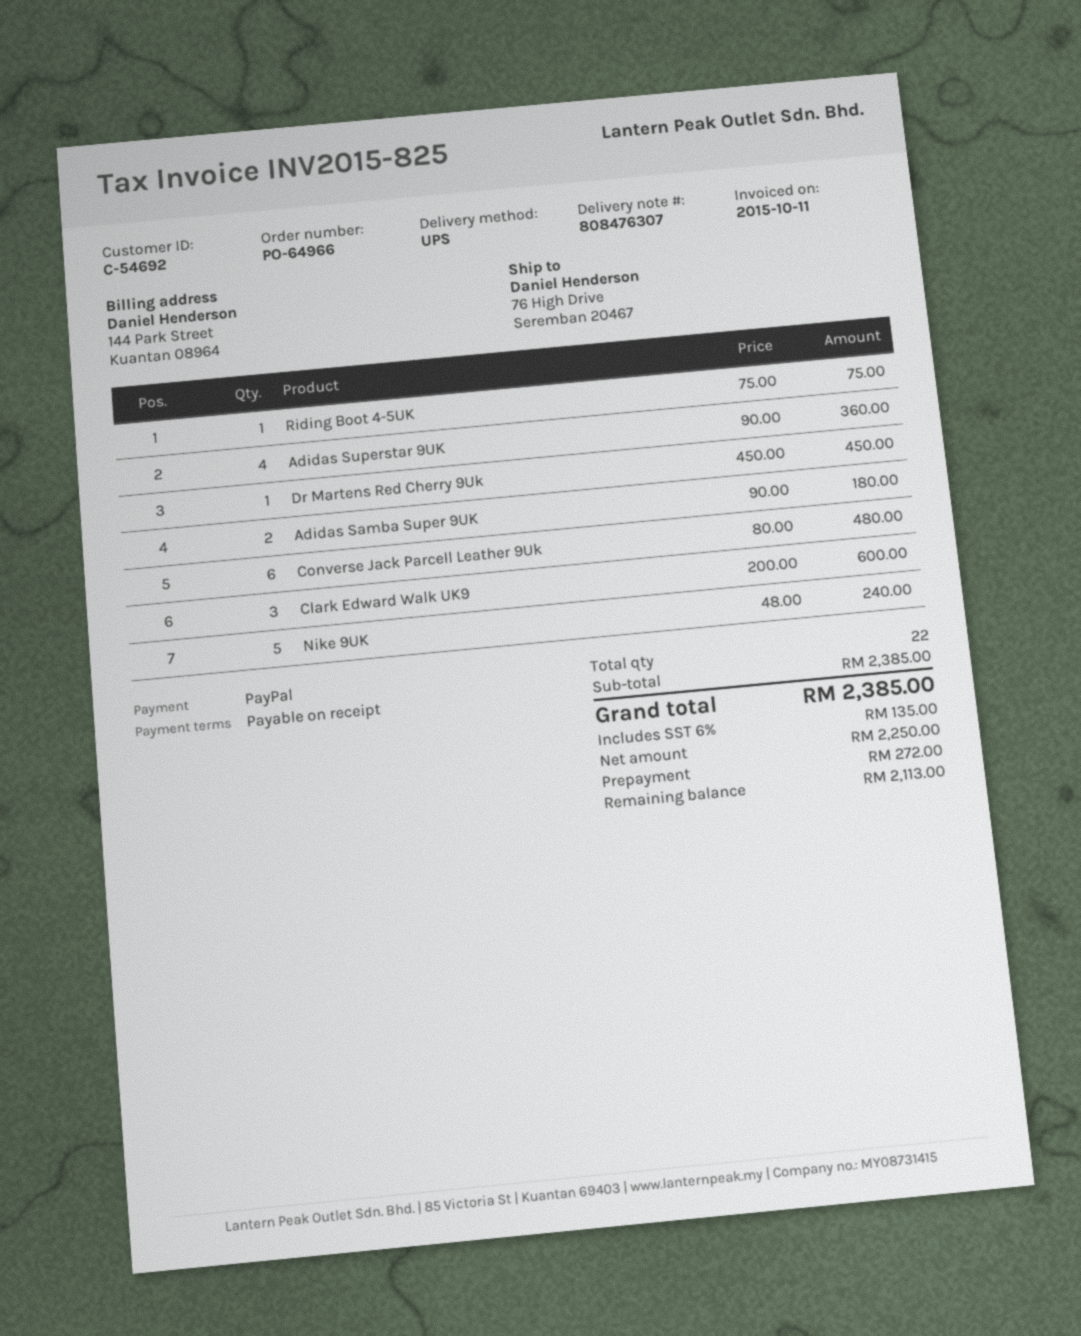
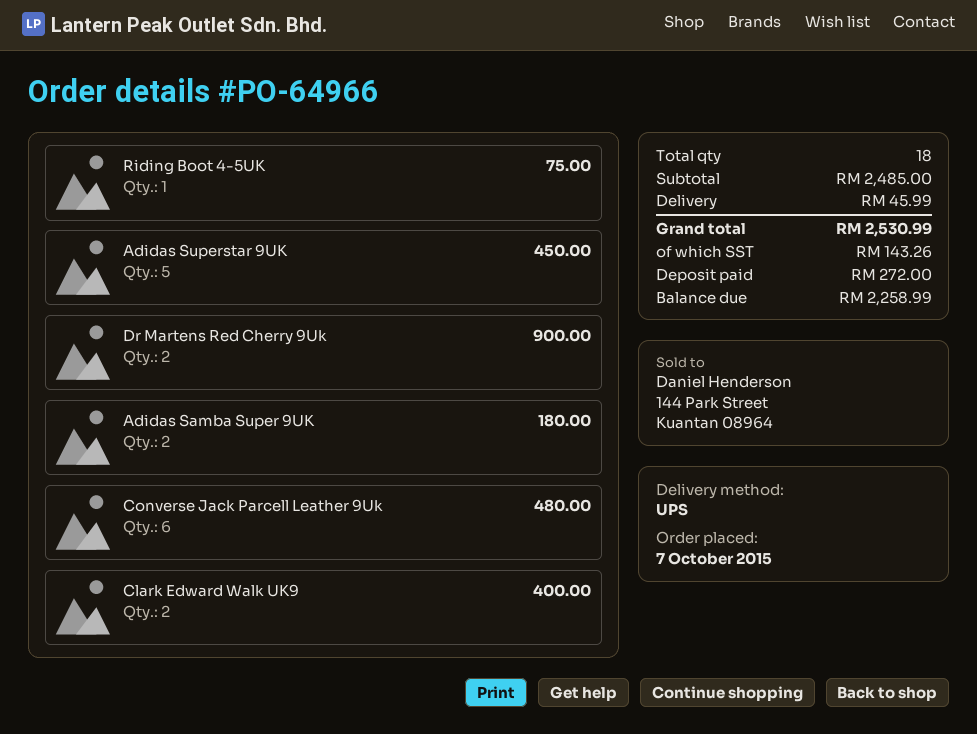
Adidas Superstar 9UK: 4 for 360.00 -> 5 for 450.00
Dr Martens Red Cherry 9Uk: 1 for 450.00 -> 2 for 900.00
Clark Edward Walk UK9: 3 for 600.00 -> 2 for 400.00
Nike 9UK: 5 for 240.00 -> none
total quantity: 22 -> 18
subtotal: 2385.00 -> 2485.00
shipping: none -> 45.99
tax: 135.00 -> 143.26
total: 2385.00 -> 2530.99
balance: 2113.00 -> 2258.99

